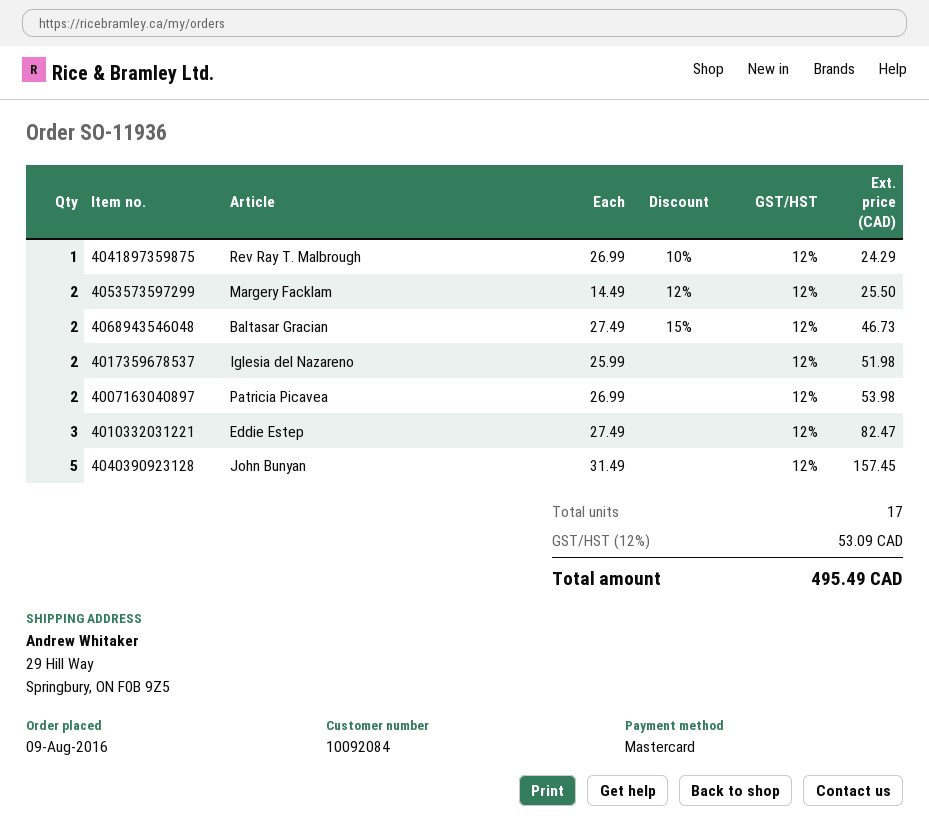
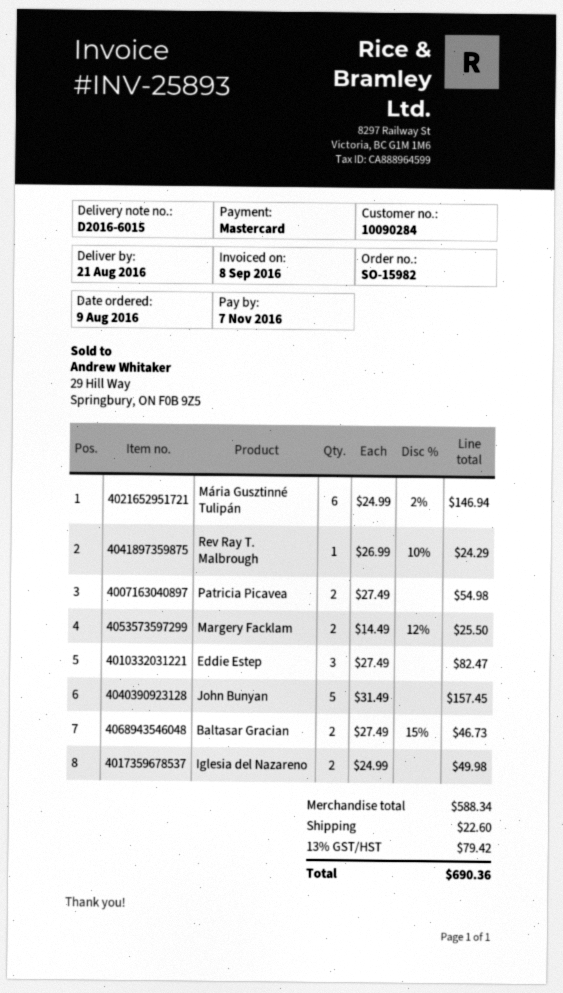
order number: SO-11936 -> SO-15982
customer number: 10092084 -> 10090284
Iglesia del Nazareno: 2 x 25.99 = 51.98 -> 2 x 24.99 = 49.98
Patricia Picavea: 2 x 26.99 = 53.98 -> 2 x 27.49 = 54.98
Mária Gusztinné Tulipán: none -> 6 x 24.99 - 2% = 146.94
shipping: none -> 22.60
tax: 12% = 53.09 -> 13% = 79.42
total: 495.49 -> 690.36

